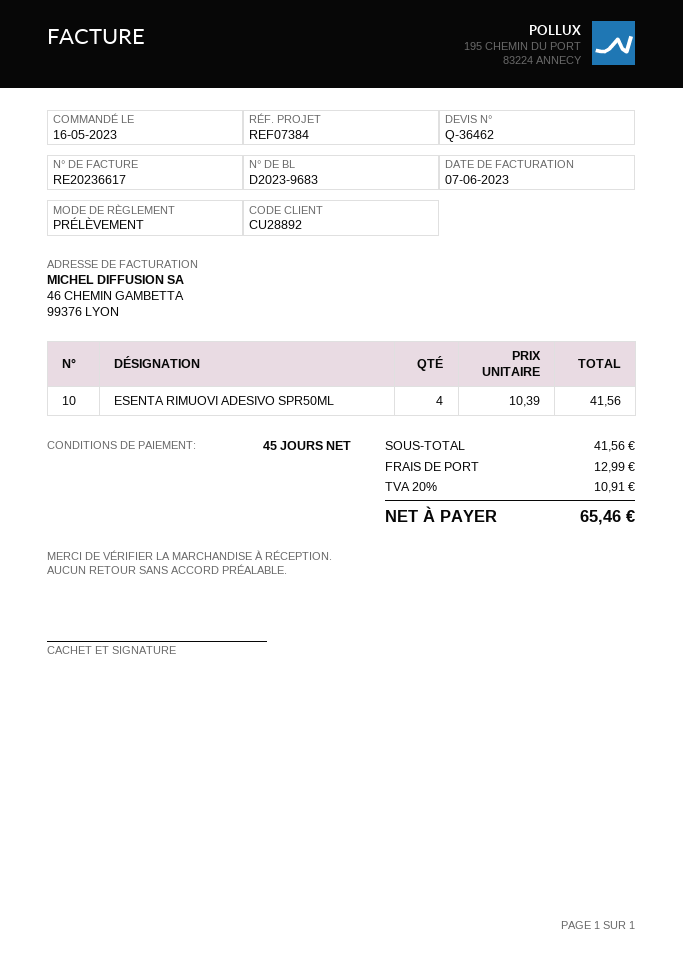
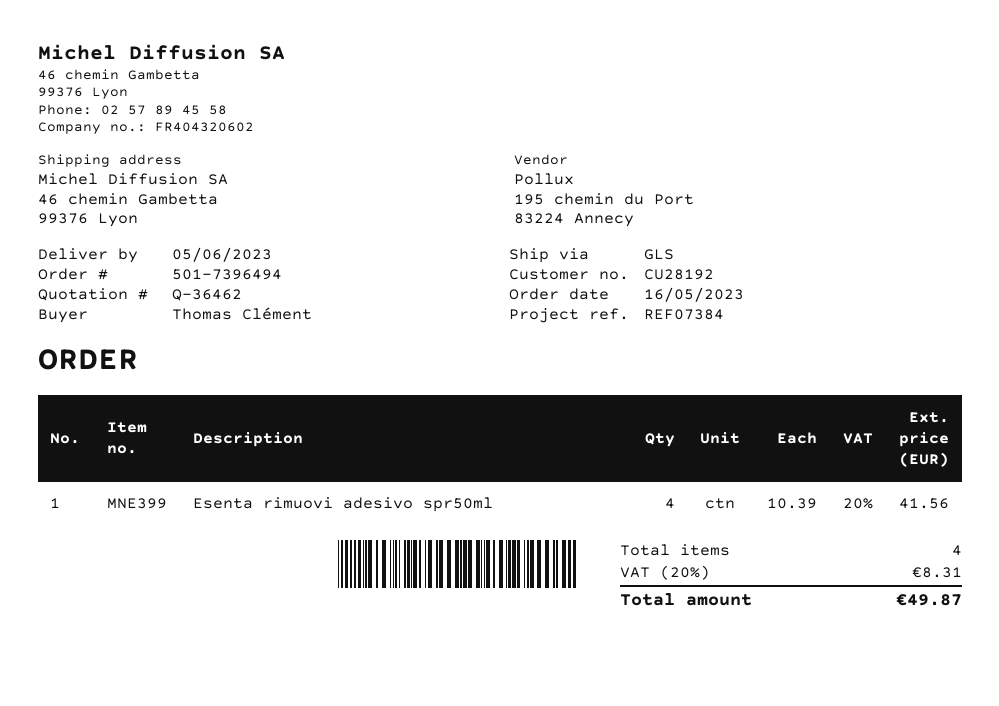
customer number: CU28892 -> CU28192
shipping: 12.99 -> none
tax: 20% = 10.91 -> 20% = 8.31
total: 65.46 -> 49.87

